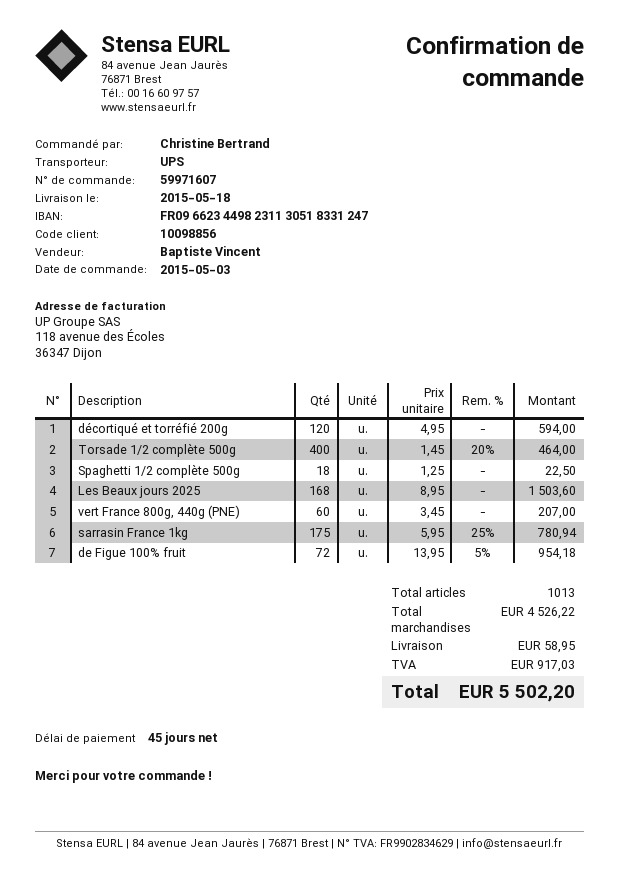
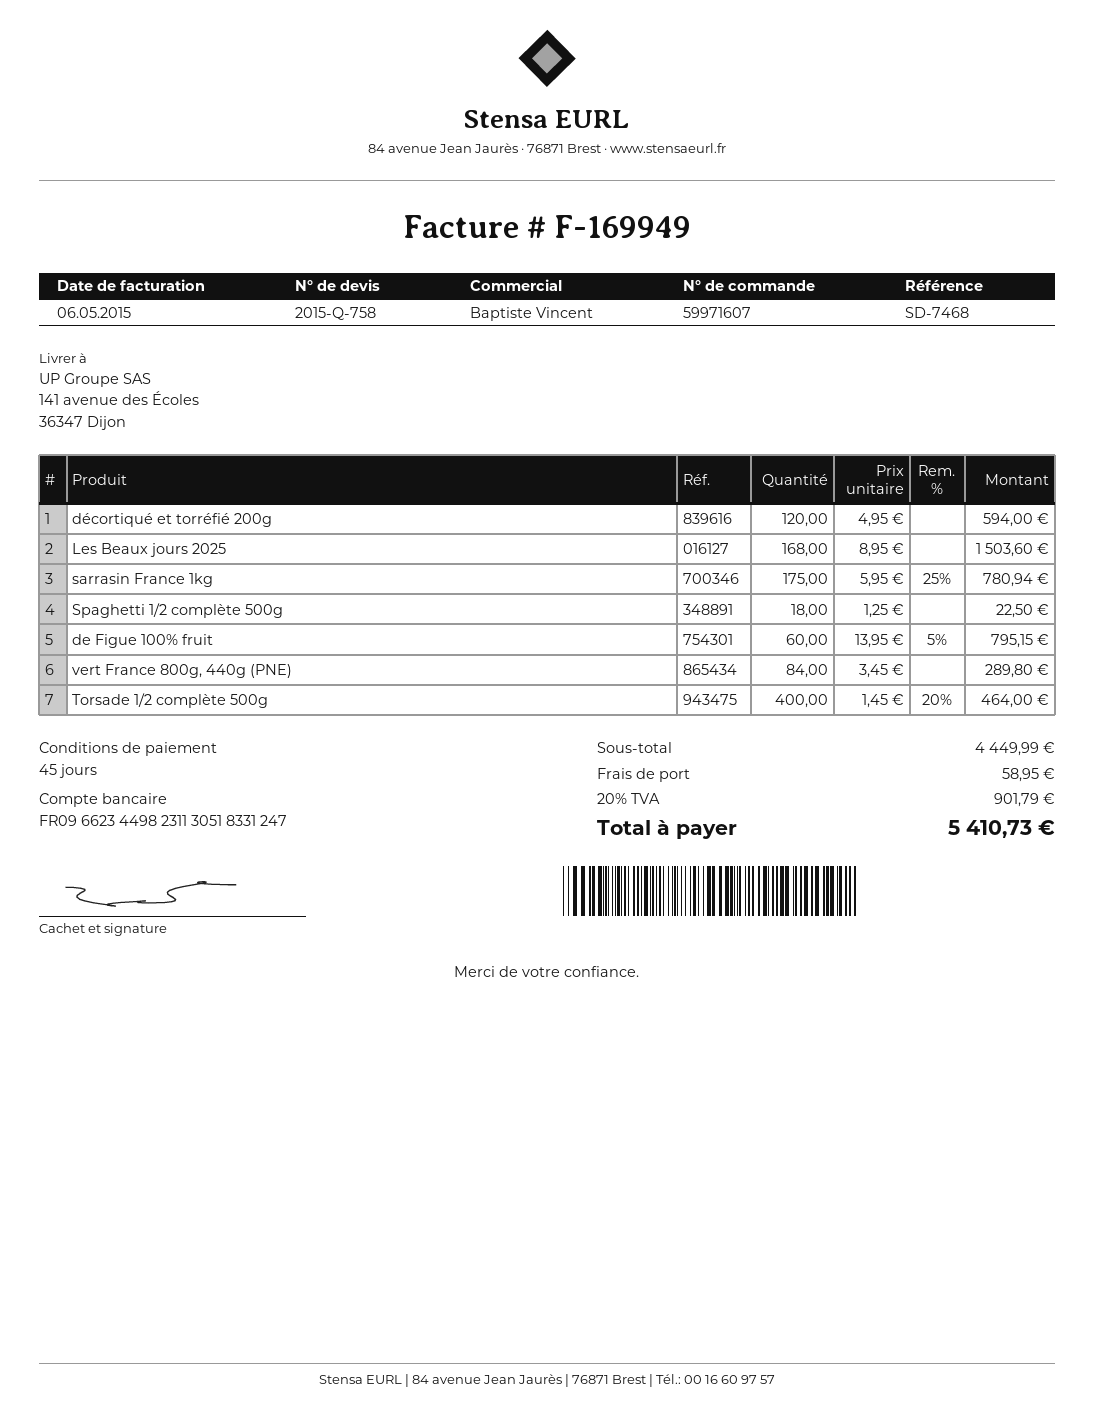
vert France 800g, 440g (PNE): 60 x 3.45 = 207.00 -> 84 x 3.45 = 289.80
de Figue 100% fruit: 72 x 13.95 - 5% = 954.18 -> 60 x 13.95 - 5% = 795.15
subtotal: 4526.22 -> 4449.99
tax: 917.03 -> 901.79
total: 5502.20 -> 5410.73

